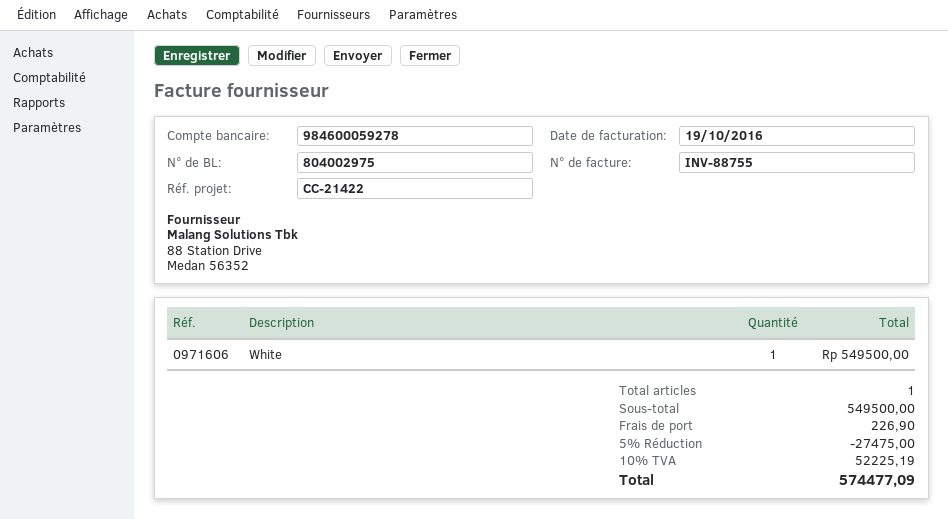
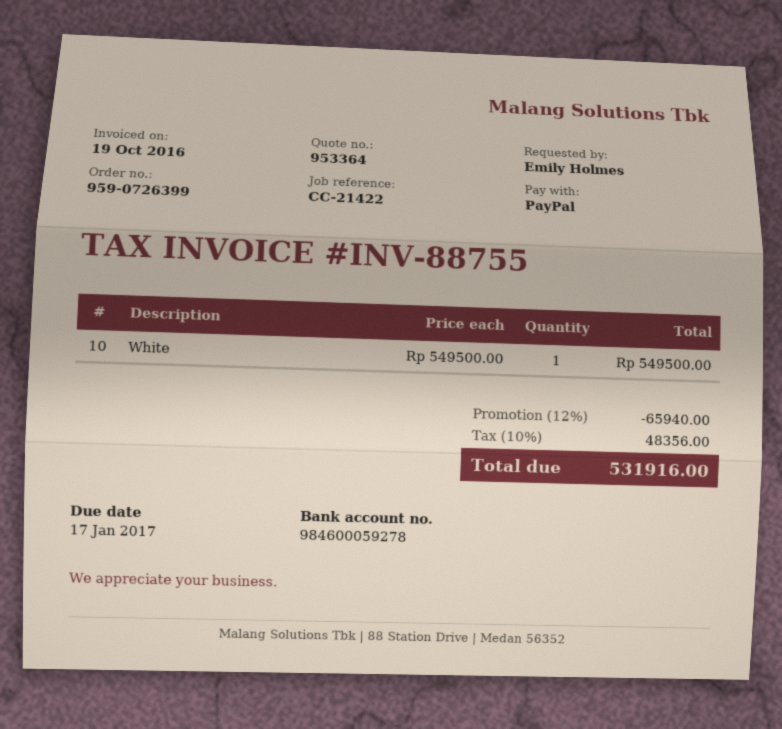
discount: 5% = 27475.00 -> 12% = 65940.00
shipping: 226.90 -> none
tax: 10% = 52225.19 -> 10% = 48356.00
total: 574477.09 -> 531916.00

